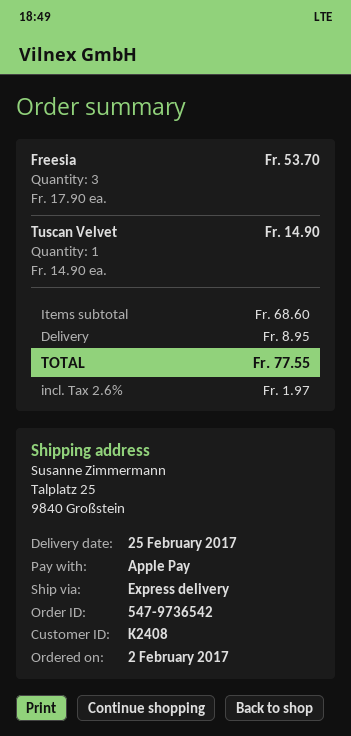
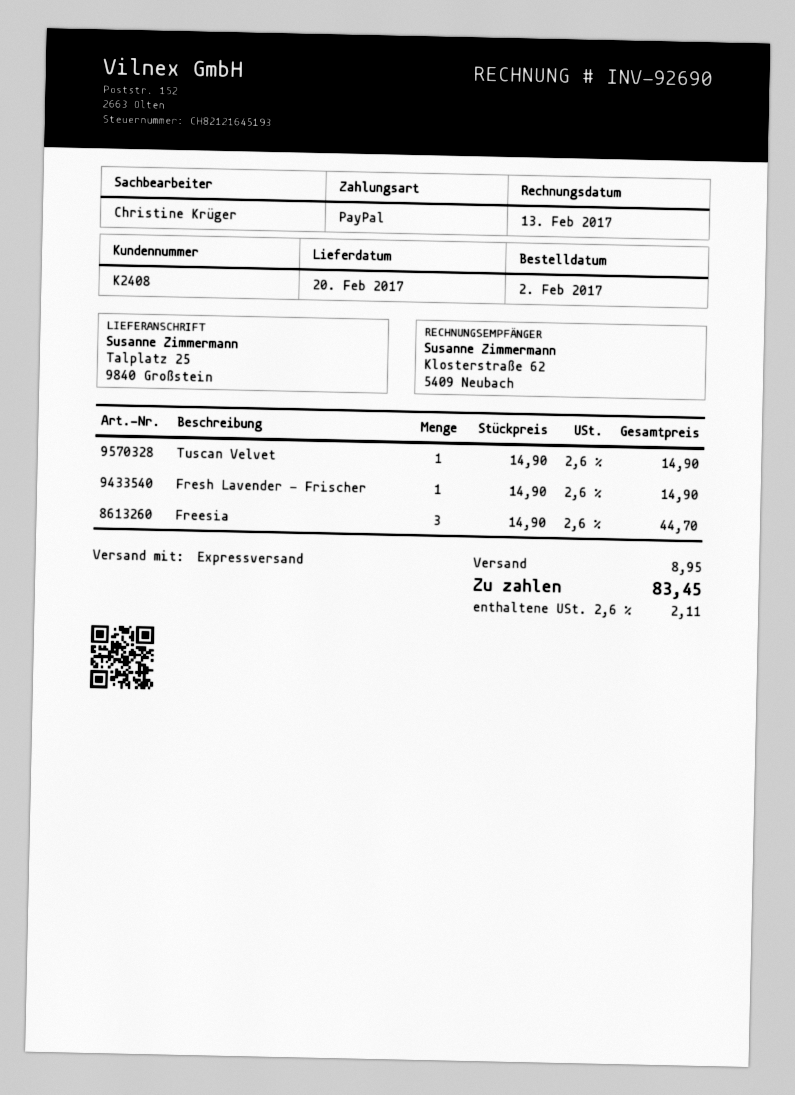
delivery date: 2017-02-25 -> 2017-02-20
payment method: Apple Pay -> PayPal
Freesia: 3 x 17.90 = 53.70 -> 3 x 14.90 = 44.70
Fresh Lavender - Frischer: none -> 1 x 14.90 = 14.90
tax: 2.6% = 1.97 -> 2.6% = 2.11
total: 77.55 -> 83.45

